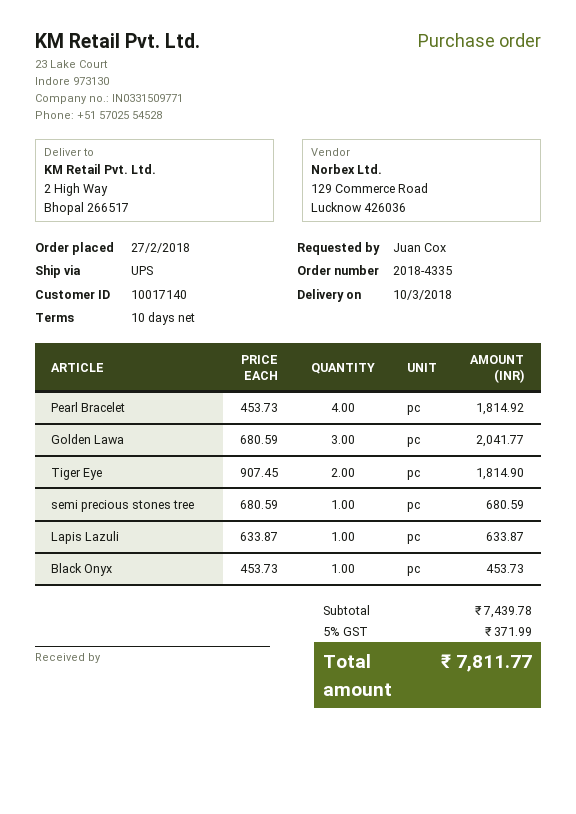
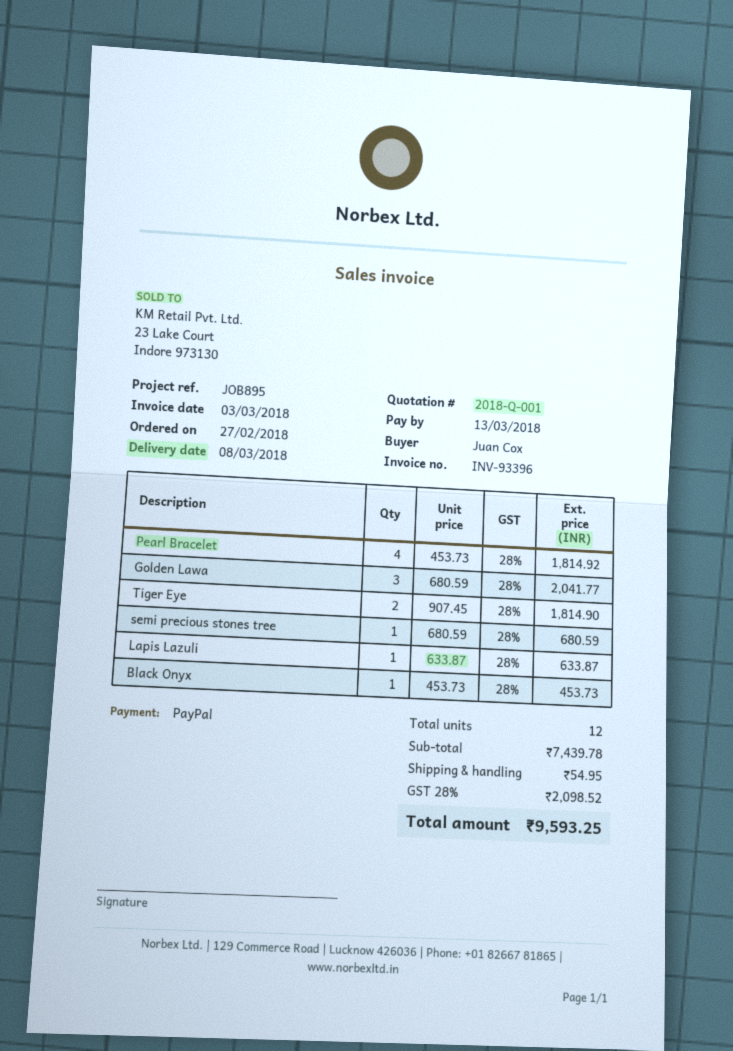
delivery date: 2018-03-10 -> 2018-03-08
shipping: none -> 54.95
tax: 5% = 371.99 -> 28% = 2098.52
total: 7811.77 -> 9593.25

